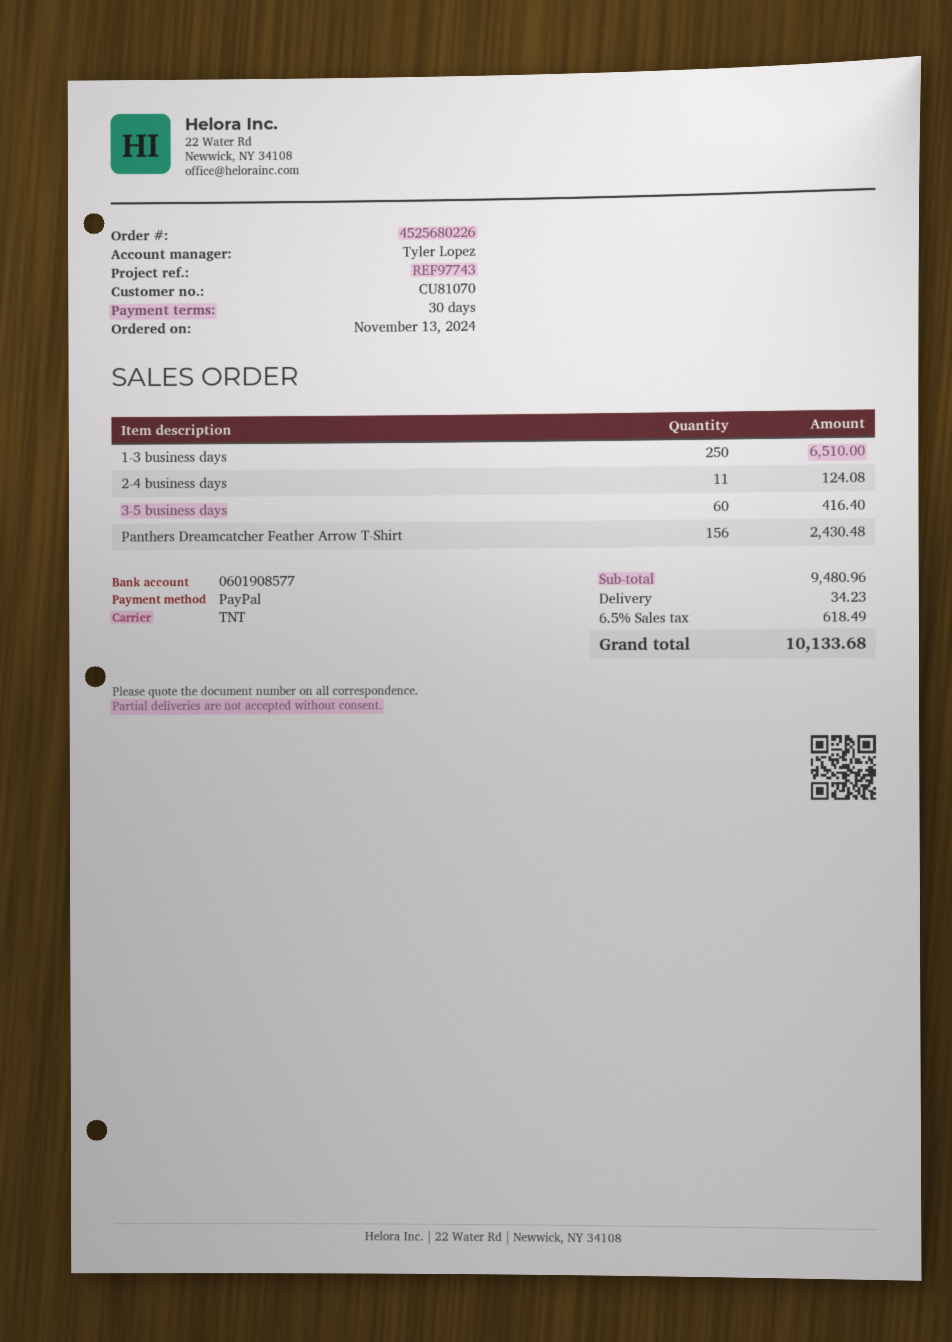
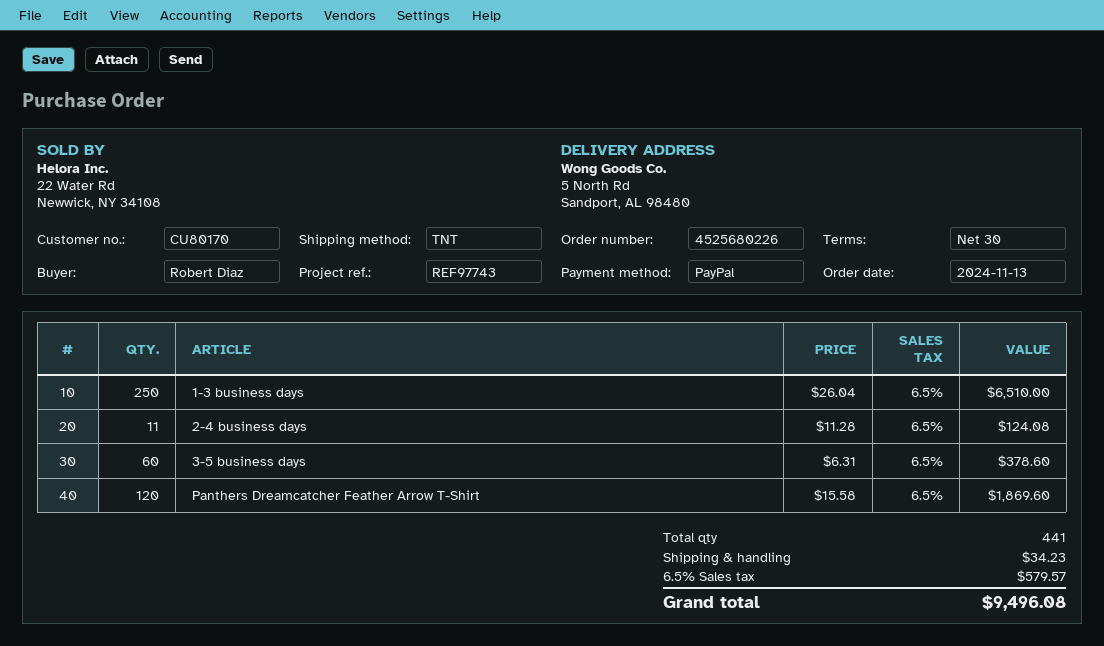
customer number: CU81070 -> CU80170
3-5 business days: 60 for 416.40 -> 60 for 378.60
Panthers Dreamcatcher Feather Arrow T-Shirt: 156 for 2430.48 -> 120 for 1869.60
tax: 6.5% = 618.49 -> 6.5% = 579.57
total: 10133.68 -> 9496.08

